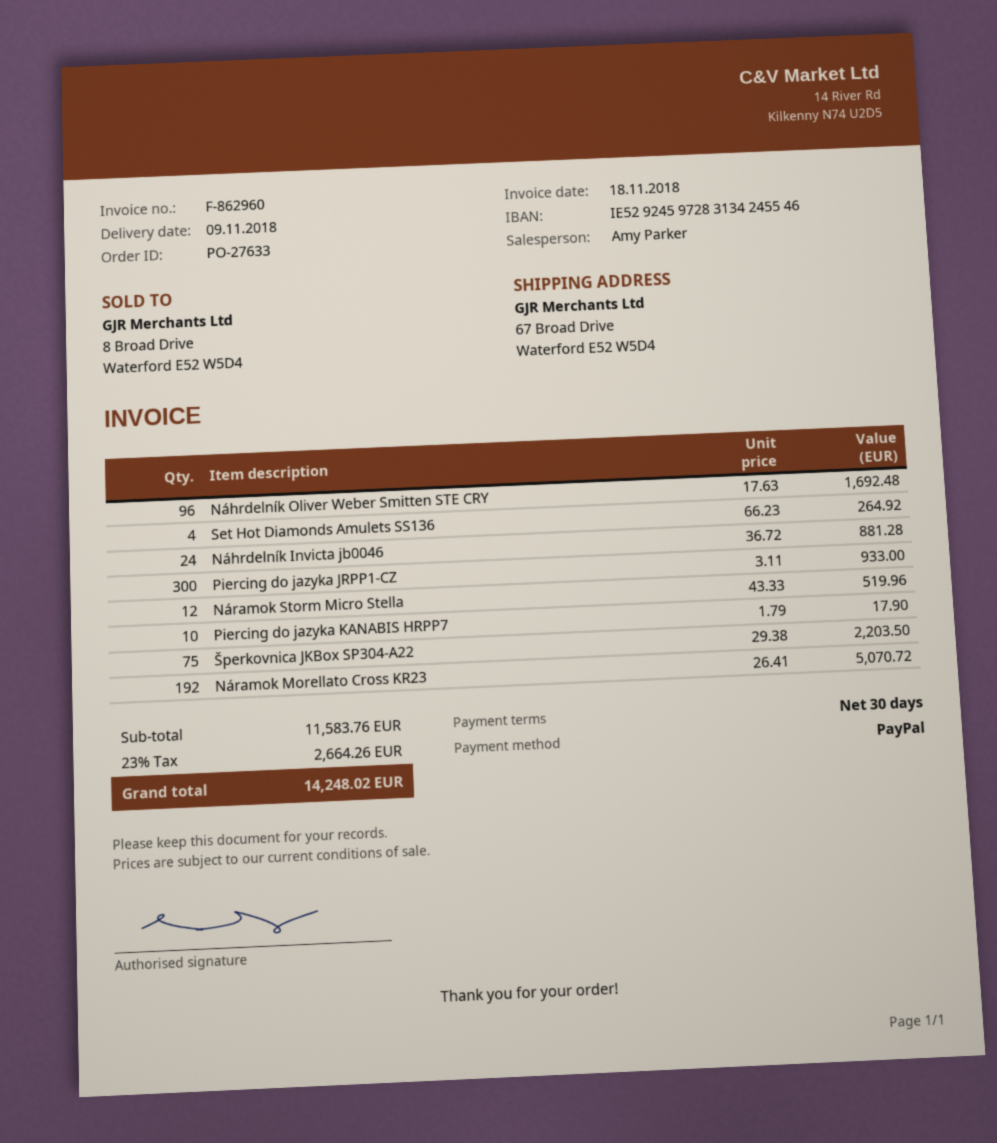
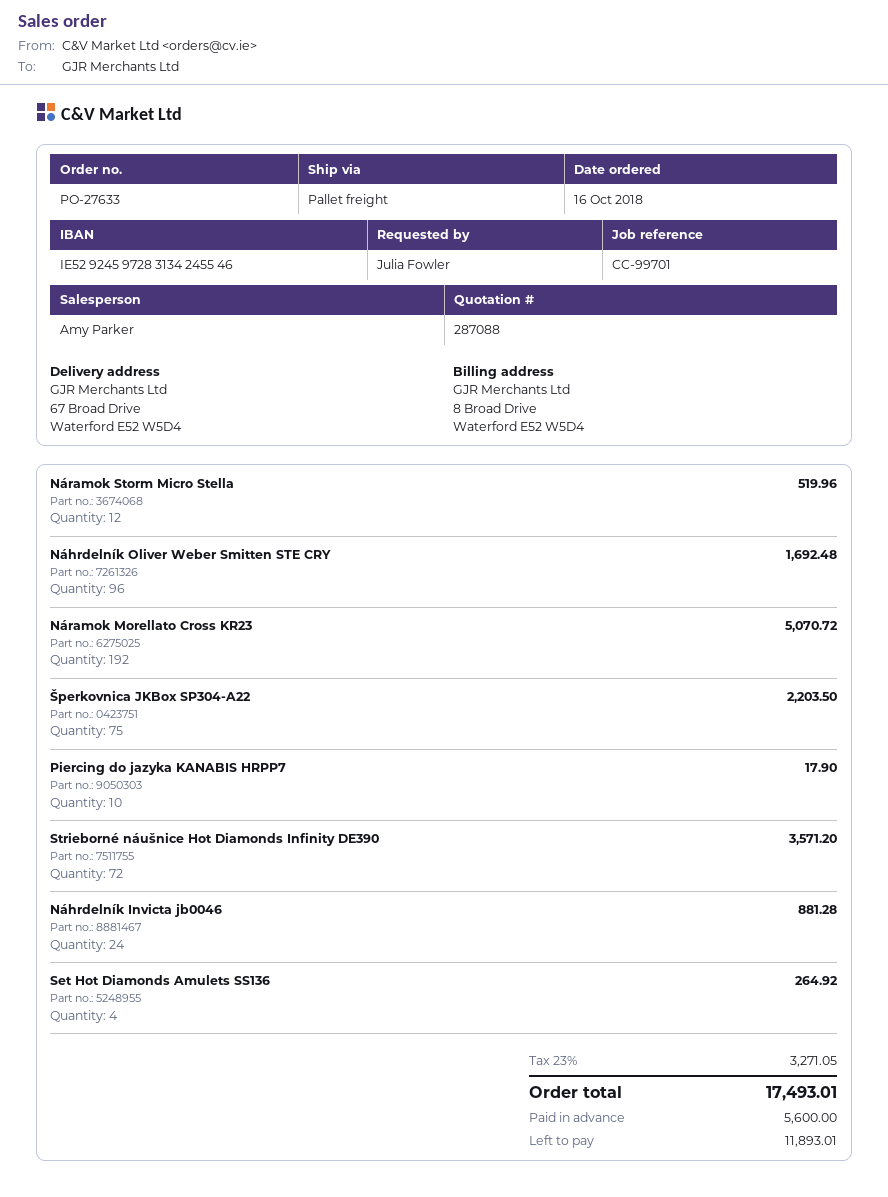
Piercing do jazyka JRPP1-CZ: 300 for 933.00 -> none
Strieborné náušnice Hot Diamonds Infinity DE390: none -> 72 for 3571.20
tax: 23% = 2664.26 -> 23% = 3271.05
total: 14248.02 -> 17493.01

